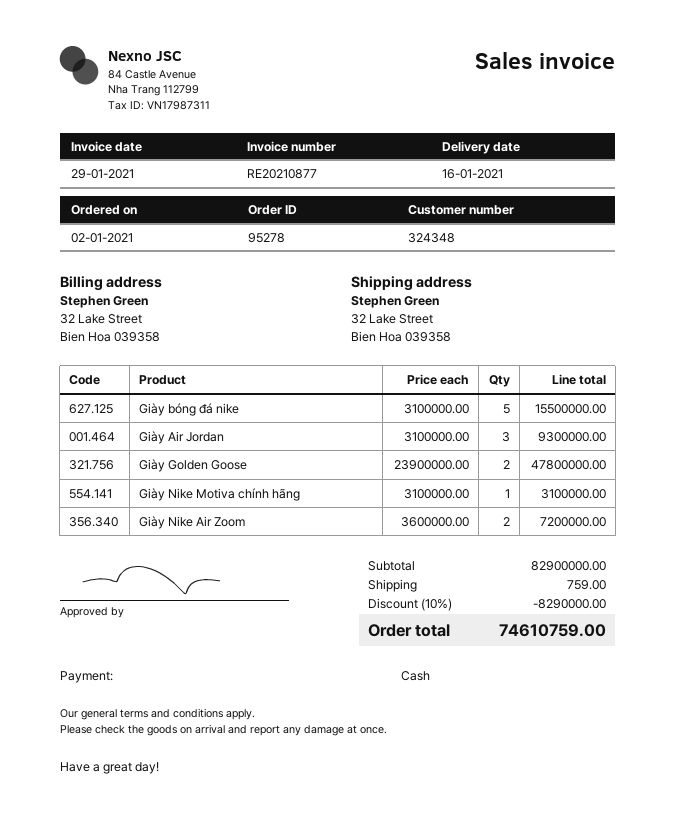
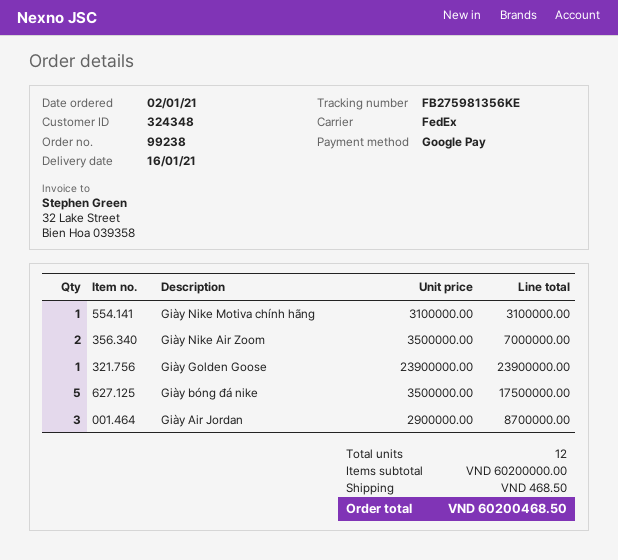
order number: 95278 -> 99238
payment method: cash -> Google Pay
Giày bóng đá nike: 5 x 3100000.00 = 15500000.00 -> 5 x 3500000.00 = 17500000.00
Giày Air Jordan: 3 x 3100000.00 = 9300000.00 -> 3 x 2900000.00 = 8700000.00
Giày Golden Goose: 2 x 23900000.00 = 47800000.00 -> 1 x 23900000.00 = 23900000.00
Giày Nike Air Zoom: 2 x 3600000.00 = 7200000.00 -> 2 x 3500000.00 = 7000000.00
subtotal: 82900000.00 -> 60200000.00
discount: 10% = 8290000.00 -> none
shipping: 759.00 -> 468.50
total: 74610759.00 -> 60200468.50

